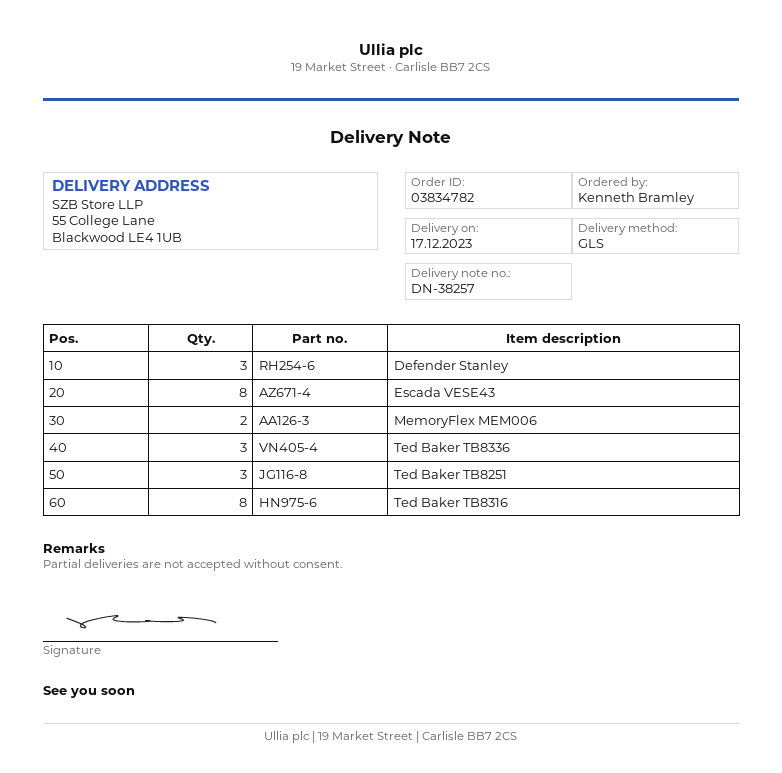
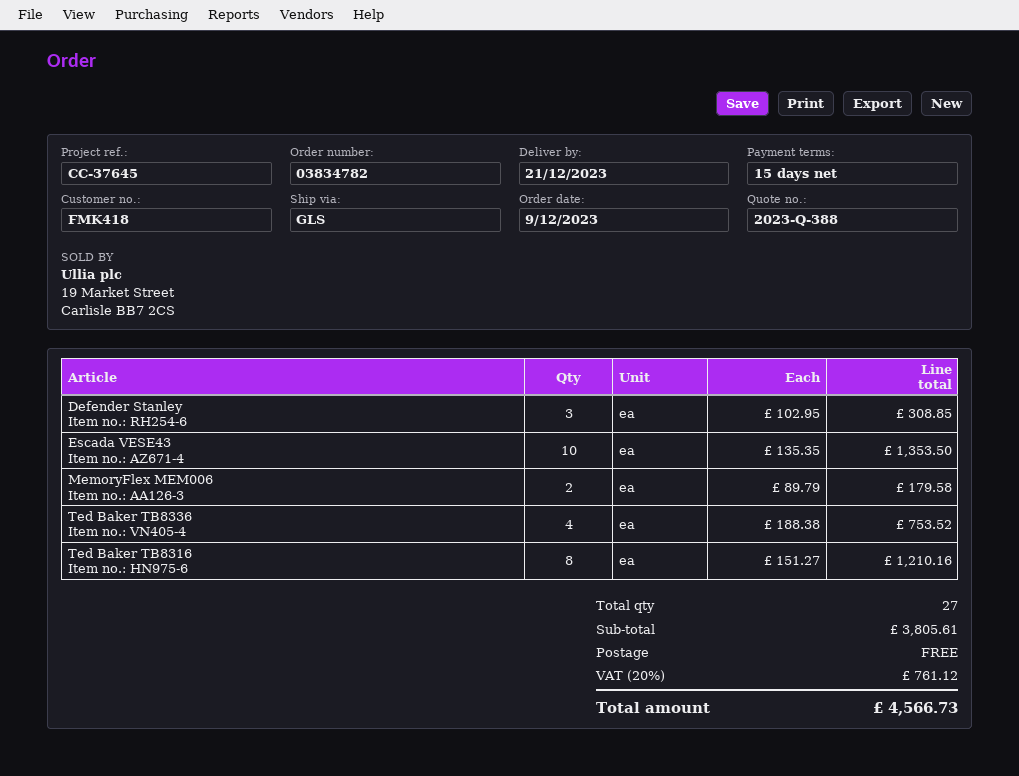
delivery date: 2023-12-17 -> 2023-12-21
Escada VESE43: 8 -> 10
Ted Baker TB8336: 3 -> 4
Ted Baker TB8251: 3 -> none

